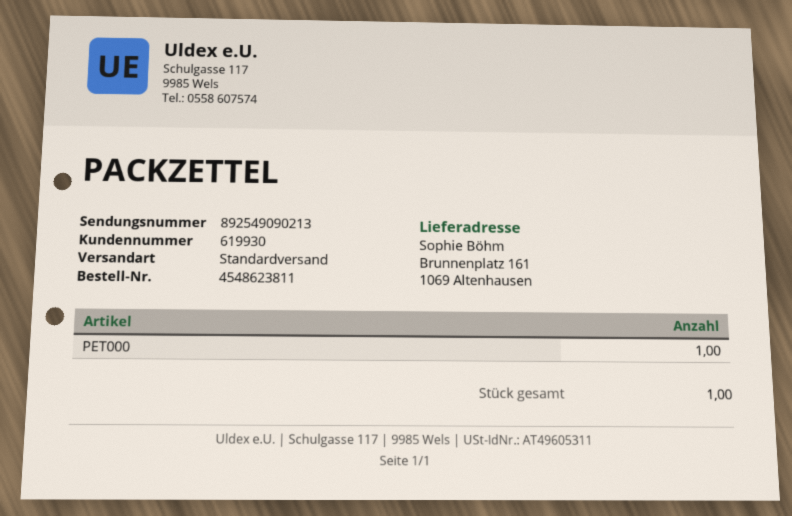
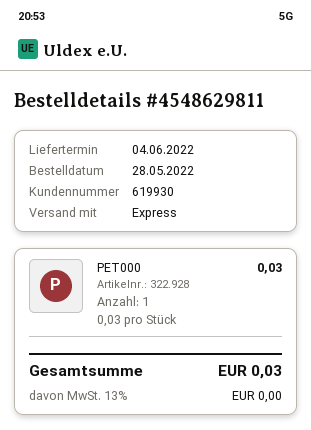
order number: 4548623811 -> 4548629811
shipping method: standard -> express

